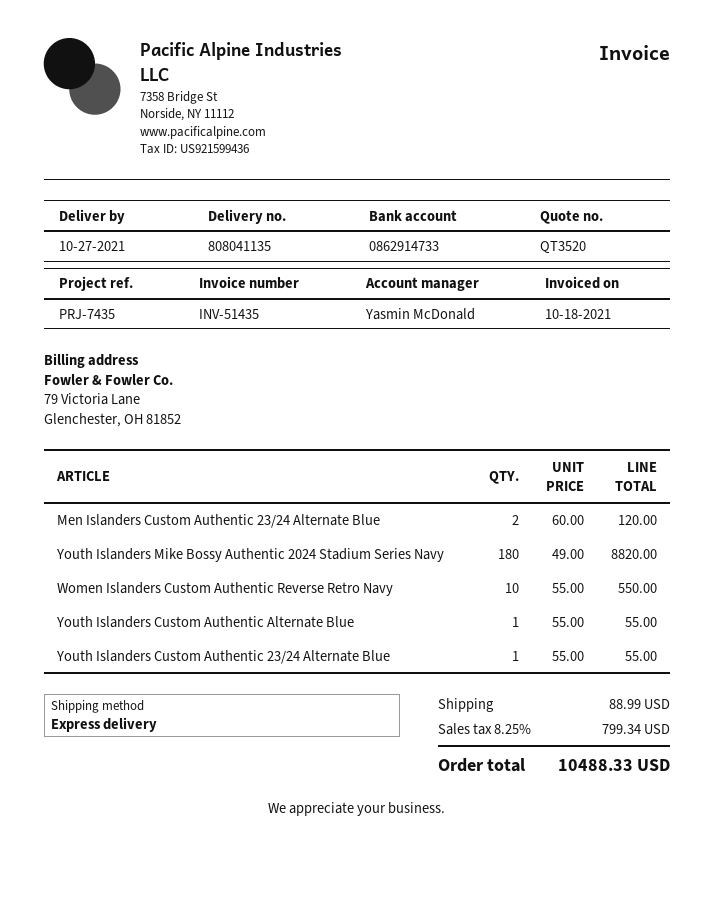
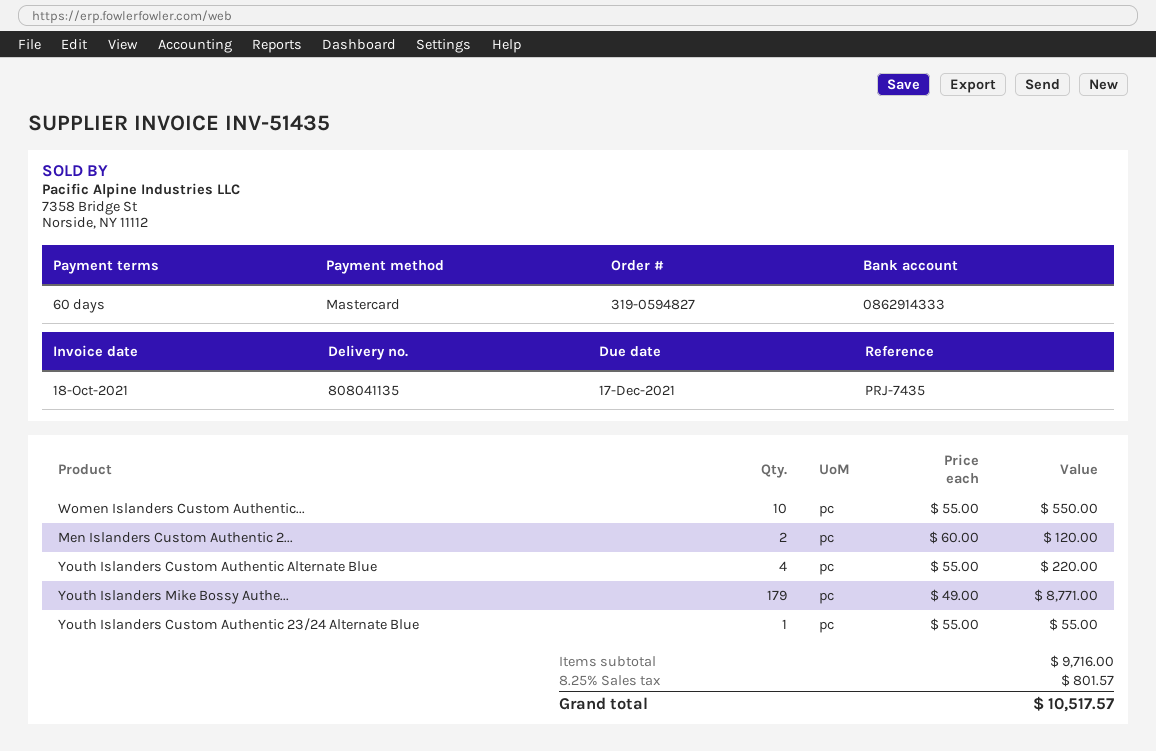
bank account: 0862914733 -> 0862914333
Youth Islanders Mike Bossy Authentic 2024 Stadium Series Navy: 180 x 49.00 = 8820.00 -> 179 x 49.00 = 8771.00
Youth Islanders Custom Authentic Alternate Blue: 1 x 55.00 = 55.00 -> 4 x 55.00 = 220.00
shipping: 88.99 -> none
tax: 8.25% = 799.34 -> 8.25% = 801.57
total: 10488.33 -> 10517.57

